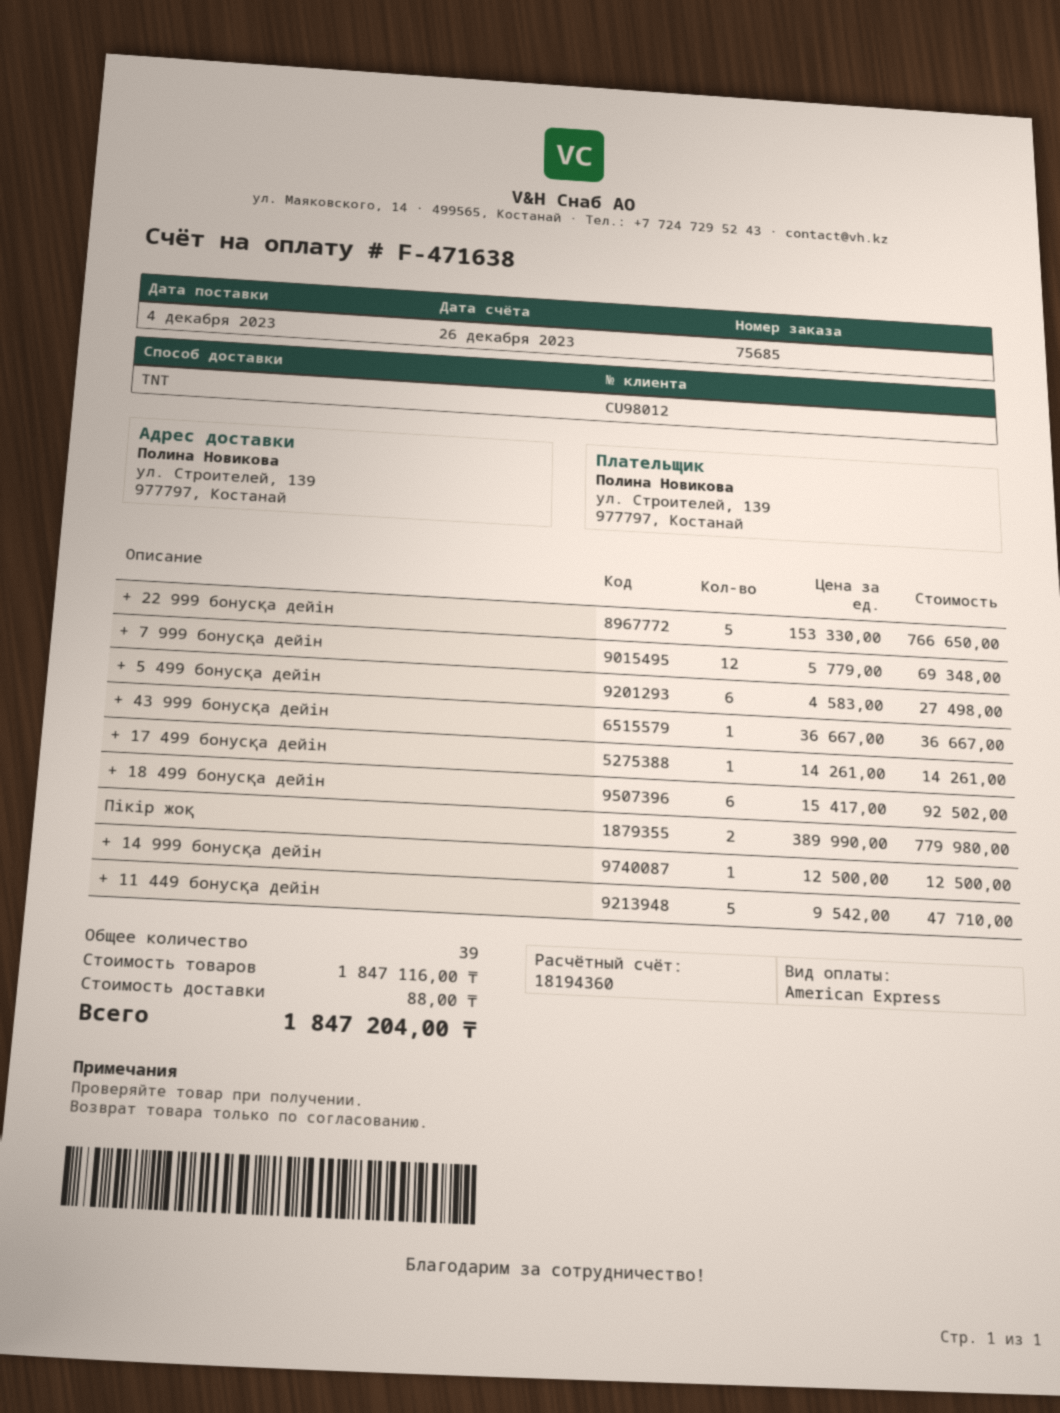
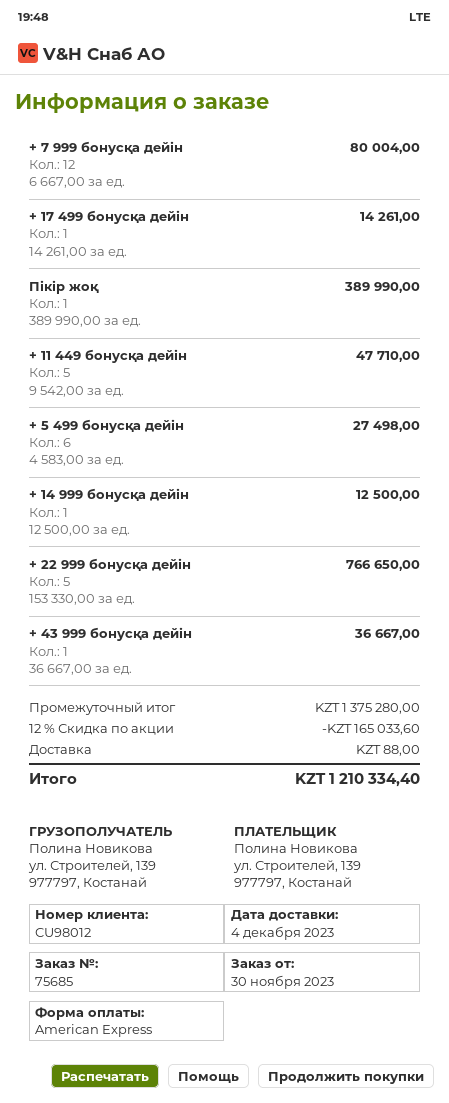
+ 7 999 бонусқа дейін: 12 x 5779.00 = 69348.00 -> 12 x 6667.00 = 80004.00
+ 18 499 бонусқа дейін: 6 x 15417.00 = 92502.00 -> none
Пікір жоқ: 2 x 389990.00 = 779980.00 -> 1 x 389990.00 = 389990.00
subtotal: 1847116.00 -> 1375280.00
discount: none -> 12% = 165033.60
total: 1847204.00 -> 1210334.40

